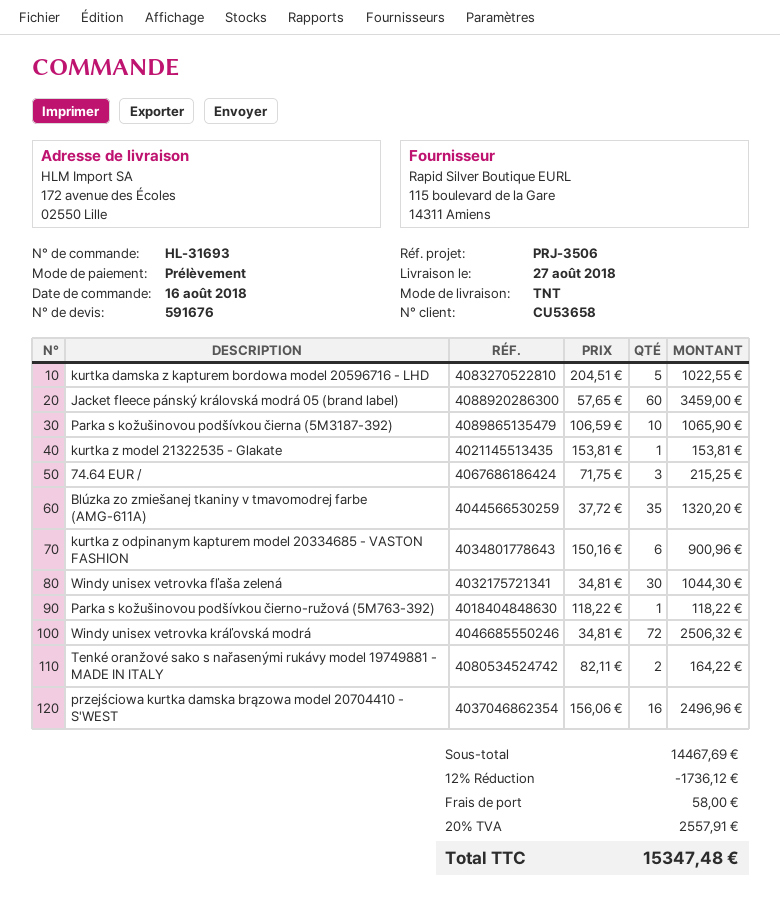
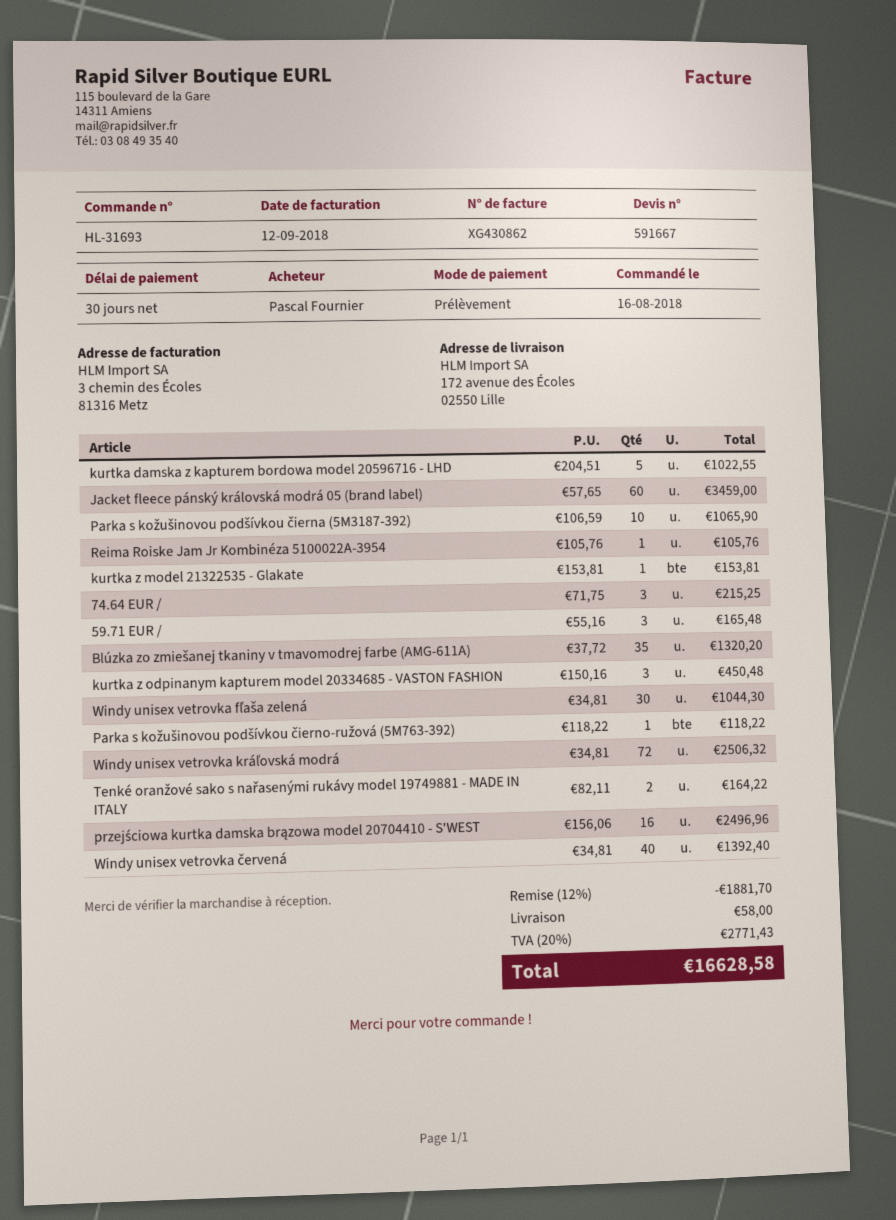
quote number: 591676 -> 591667
kurtka z odpinanym kapturem model 20334685 - VASTON FASHION: 6 x 150.16 = 900.96 -> 3 x 150.16 = 450.48
Reima Roiske Jam Jr Kombinéza 5100022A-3954: none -> 1 x 105.76 = 105.76
59.71 EUR /: none -> 3 x 55.16 = 165.48
Windy unisex vetrovka červená: none -> 40 x 34.81 = 1392.40
discount: 12% = 1736.12 -> 12% = 1881.70
tax: 20% = 2557.91 -> 20% = 2771.43
total: 15347.48 -> 16628.58

